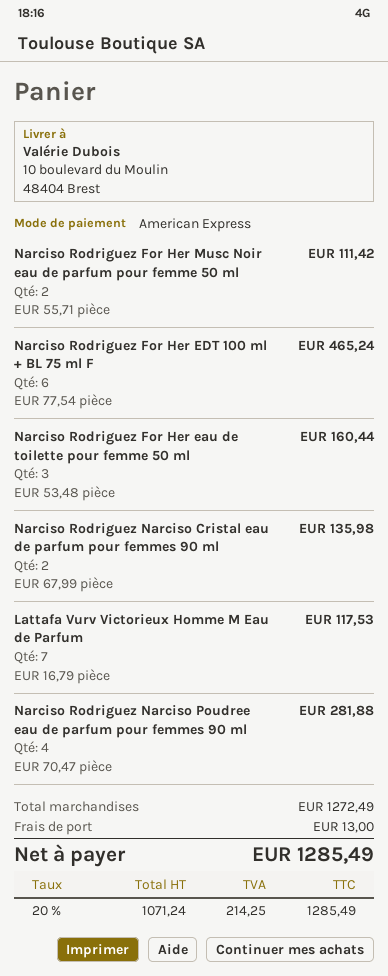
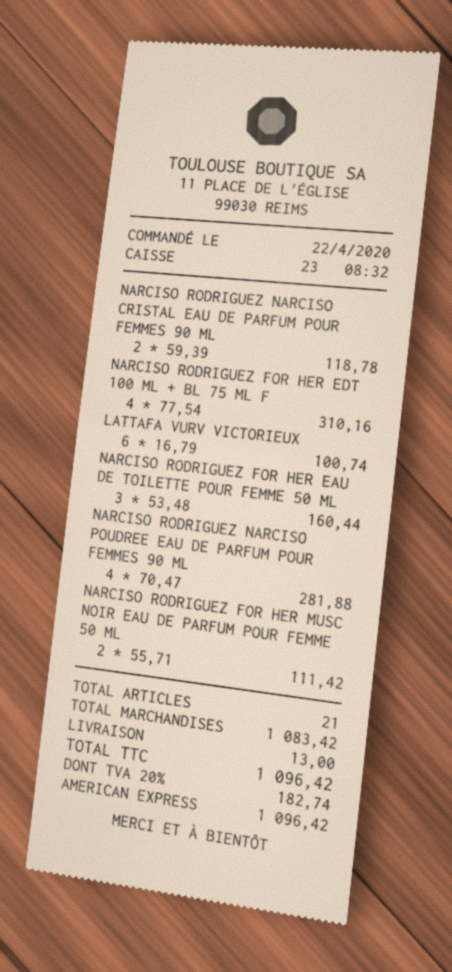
Narciso Rodriguez For Her EDT 100 ml + BL 75 ml F: 6 x 77.54 = 465.24 -> 4 x 77.54 = 310.16
Narciso Rodriguez Narciso Cristal eau de parfum pour femmes 90 ml: 2 x 67.99 = 135.98 -> 2 x 59.39 = 118.78
Lattafa Vurv Victorieux Homme M Eau de Parfum: 7 x 16.79 = 117.53 -> 6 x 16.79 = 100.74
subtotal: 1272.49 -> 1083.42
tax: 20% = 214.25 -> 20% = 182.74
total: 1285.49 -> 1096.42

